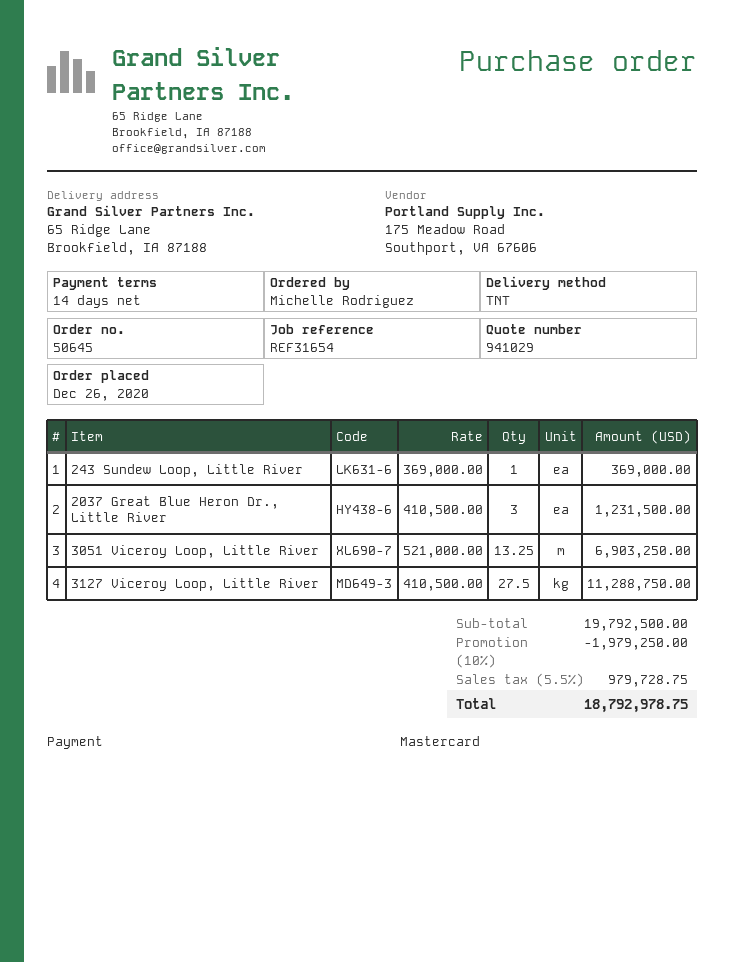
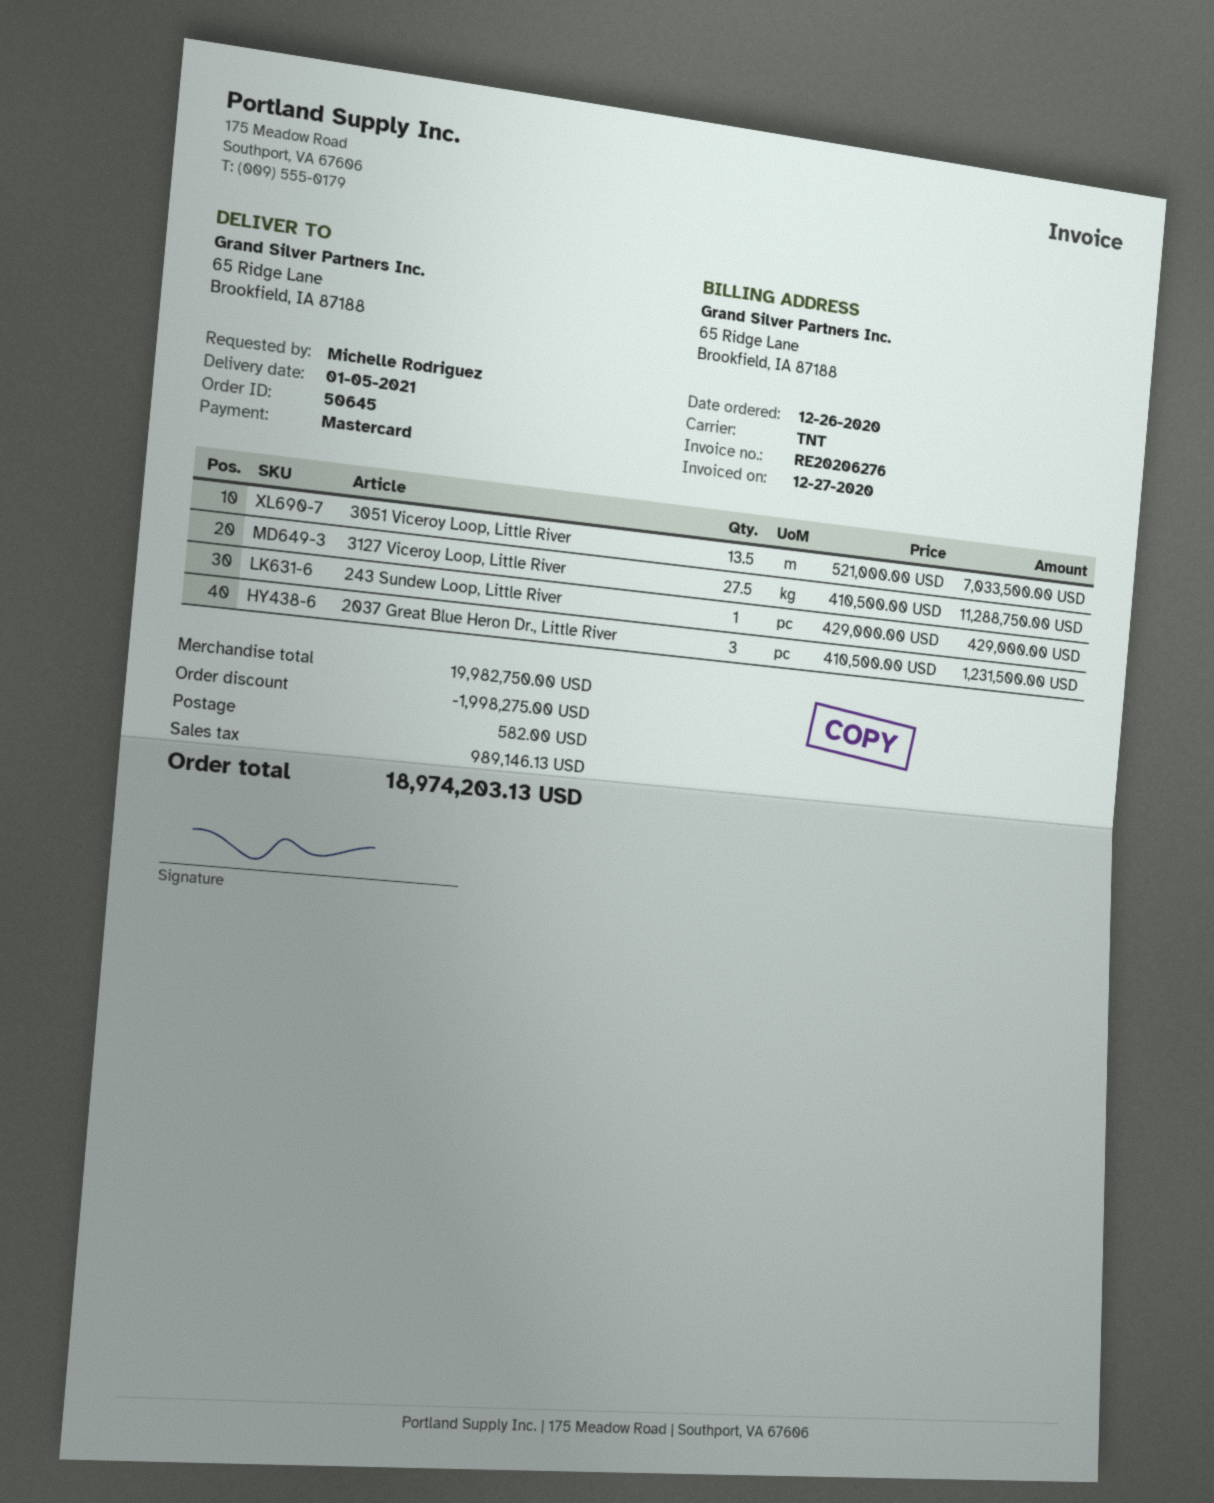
243 Sundew Loop, Little River: 1 x 369000.00 = 369000.00 -> 1 x 429000.00 = 429000.00
3051 Viceroy Loop, Little River: 13.25 x 521000.00 = 6903250.00 -> 13.5 x 521000.00 = 7033500.00
subtotal: 19792500.00 -> 19982750.00
discount: 1979250.00 -> 1998275.00
shipping: none -> 582.00
tax: 979728.75 -> 989146.13
total: 18792978.75 -> 18974203.13

